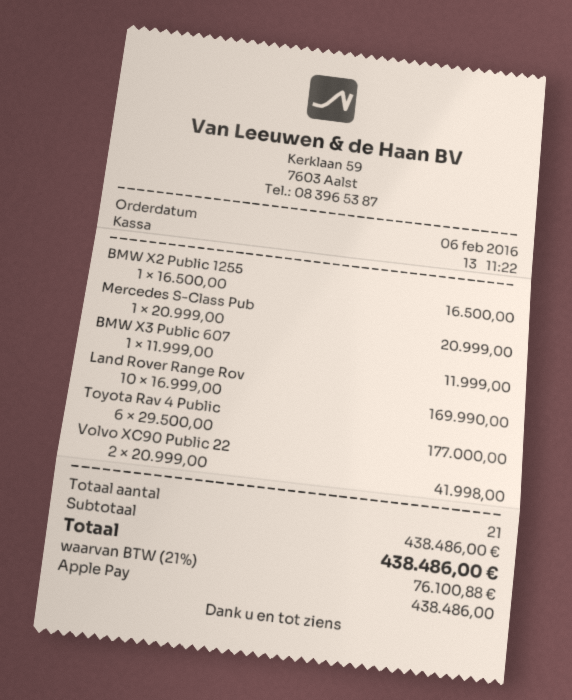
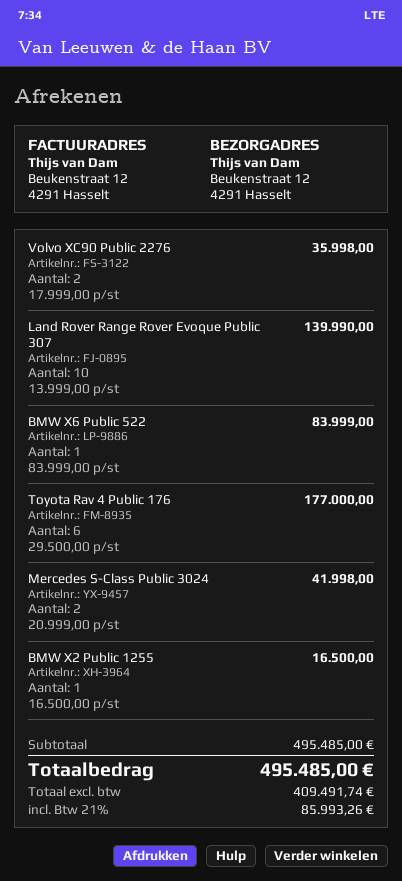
Mercedes S-Class Pub: 1 x 20999.00 = 20999.00 -> 2 x 20999.00 = 41998.00
BMW X3 Public 607: 1 x 11999.00 = 11999.00 -> none
Land Rover Range Rov: 10 x 16999.00 = 169990.00 -> 10 x 13999.00 = 139990.00
Volvo XC90 Public 22: 2 x 20999.00 = 41998.00 -> 2 x 17999.00 = 35998.00
BMW X6 Public 522: none -> 1 x 83999.00 = 83999.00
subtotal: 438486.00 -> 495485.00
tax: 21% = 76100.88 -> 21% = 85993.26
total: 438486.00 -> 495485.00

